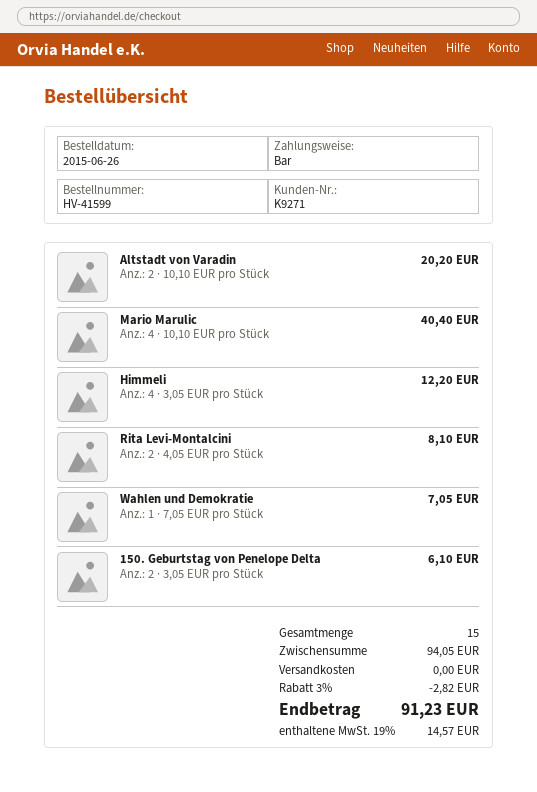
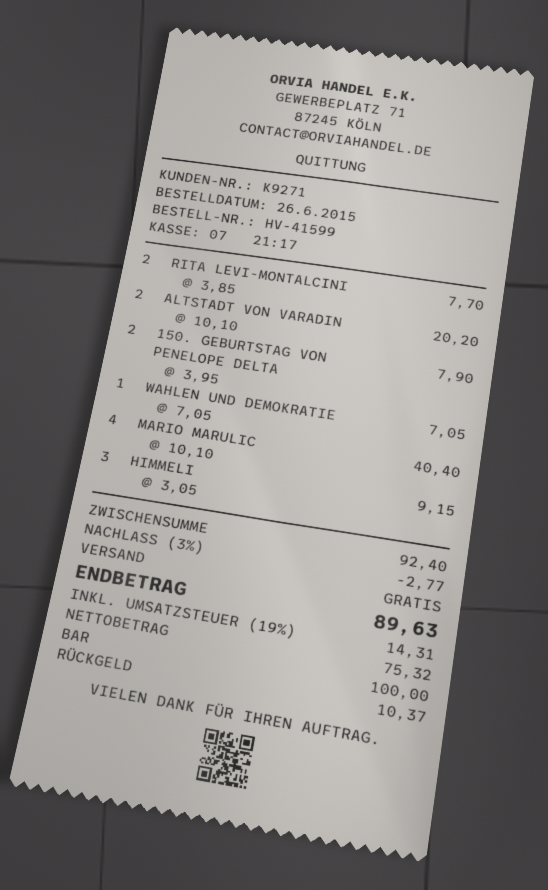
Himmeli: 4 x 3.05 = 12.20 -> 3 x 3.05 = 9.15
Rita Levi-Montalcini: 2 x 4.05 = 8.10 -> 2 x 3.85 = 7.70
150. Geburtstag von Penelope Delta: 2 x 3.05 = 6.10 -> 2 x 3.95 = 7.90
subtotal: 94.05 -> 92.40
discount: 3% = 2.82 -> 3% = 2.77
tax: 19% = 14.57 -> 19% = 14.31
total: 91.23 -> 89.63

